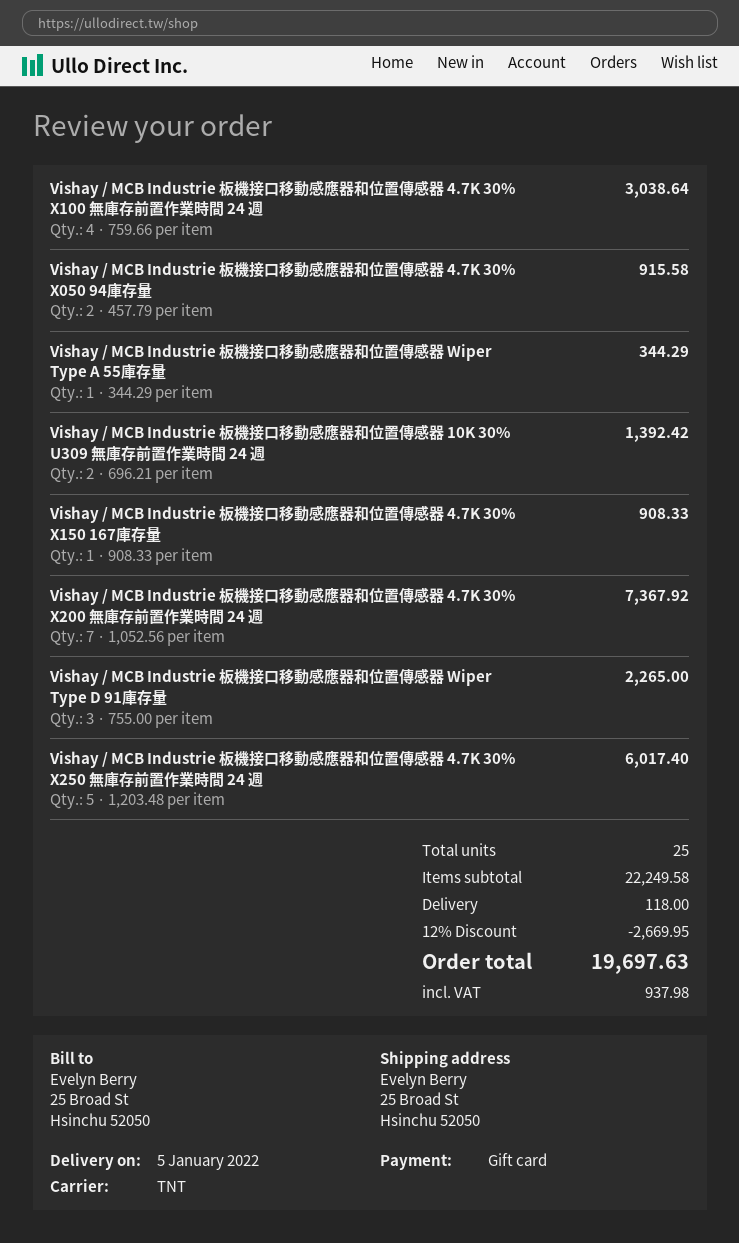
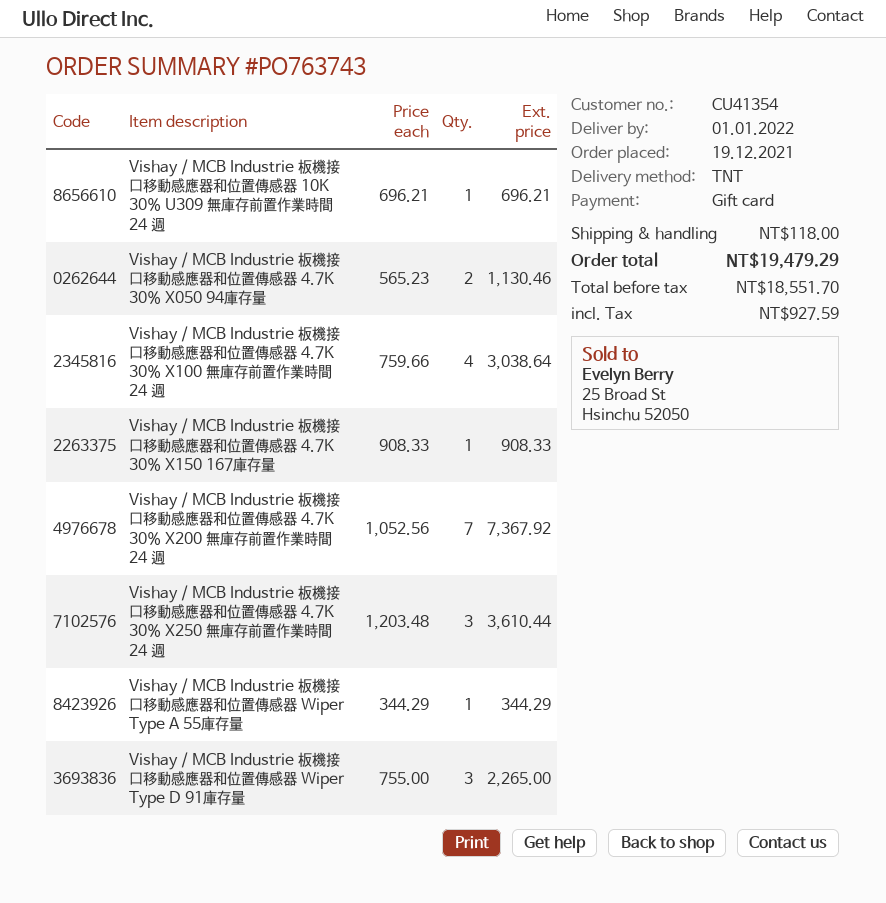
delivery date: 2022-01-05 -> 2022-01-01
Vishay / MCB Industrie 板機接口移動感應器和位置傳感器 4.7K 30% X050 94庫存量: 2 x 457.79 = 915.58 -> 2 x 565.23 = 1130.46
Vishay / MCB Industrie 板機接口移動感應器和位置傳感器 10K 30% U309 無庫存前置作業時間 24 週: 2 x 696.21 = 1392.42 -> 1 x 696.21 = 696.21
Vishay / MCB Industrie 板機接口移動感應器和位置傳感器 4.7K 30% X250 無庫存前置作業時間 24 週: 5 x 1203.48 = 6017.40 -> 3 x 1203.48 = 3610.44
discount: 12% = 2669.95 -> none
tax: 937.98 -> 927.59
total: 19697.63 -> 19479.29

